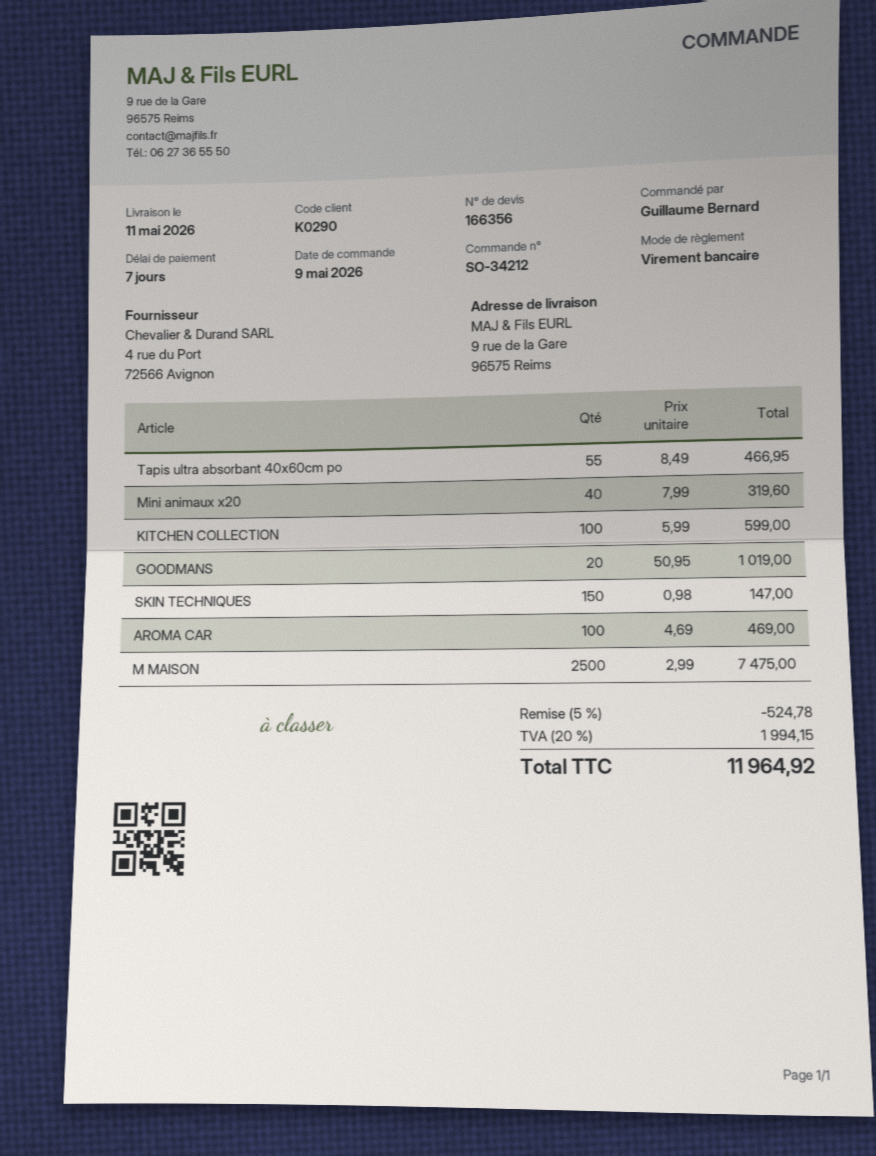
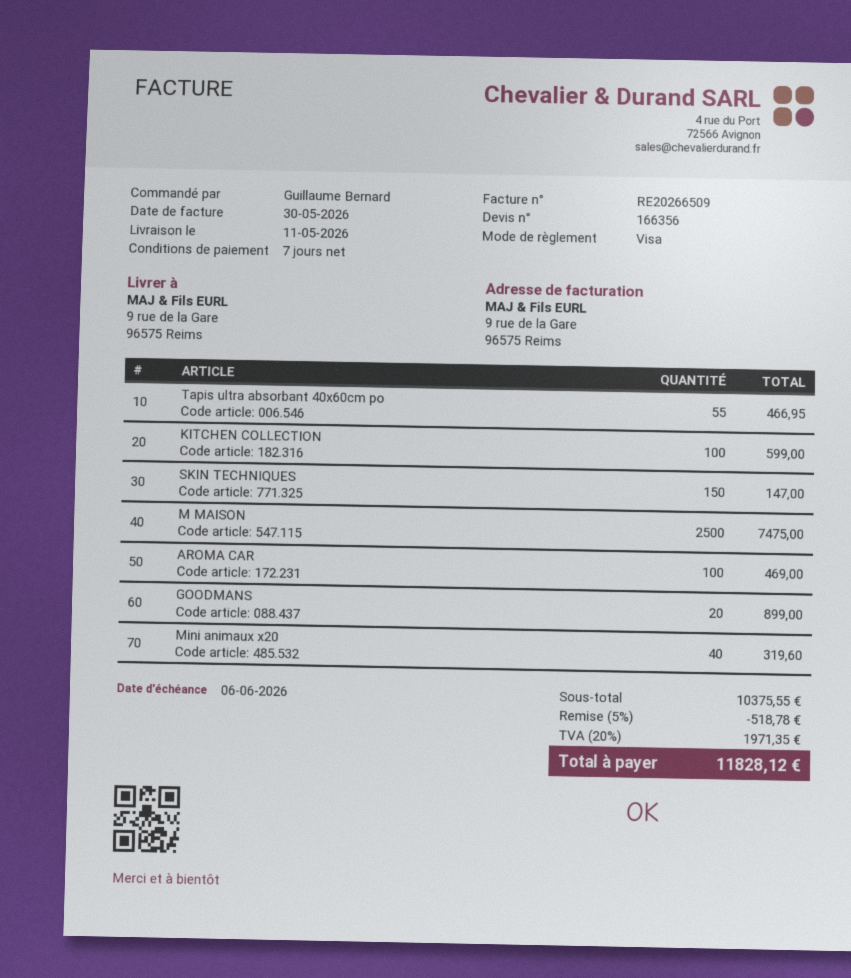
payment method: bank transfer -> Visa
GOODMANS: 20 for 1019.00 -> 20 for 899.00
discount: 5% = 524.78 -> 5% = 518.78
tax: 20% = 1994.15 -> 20% = 1971.35
total: 11964.92 -> 11828.12

